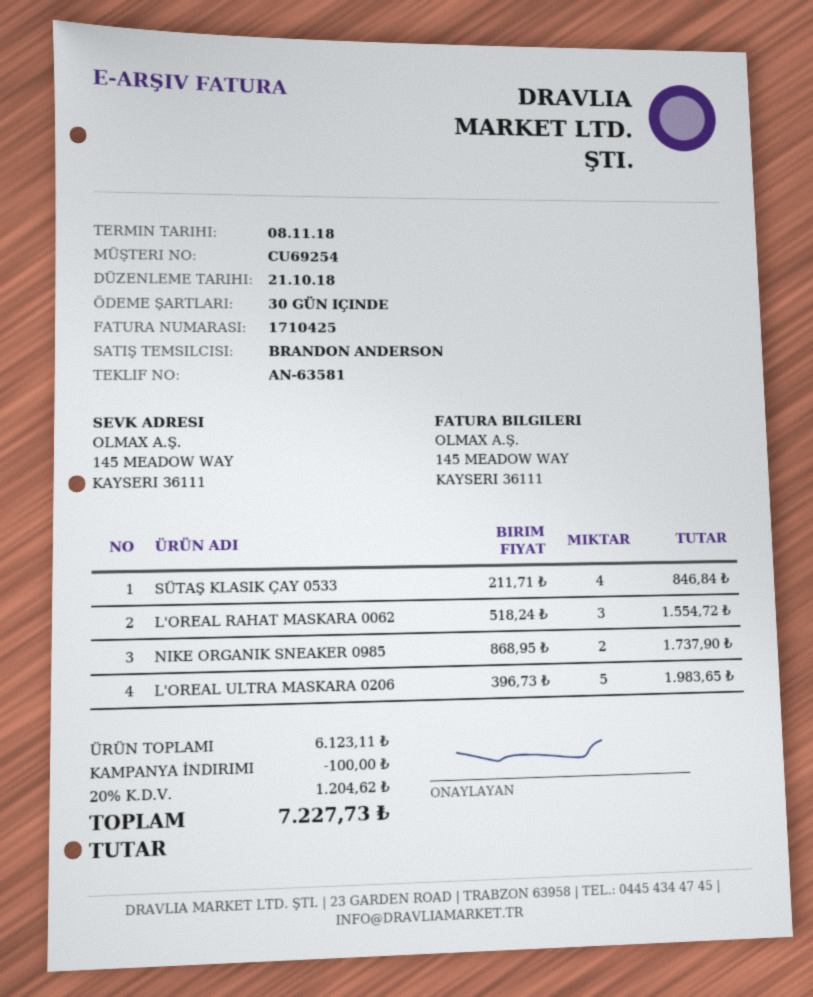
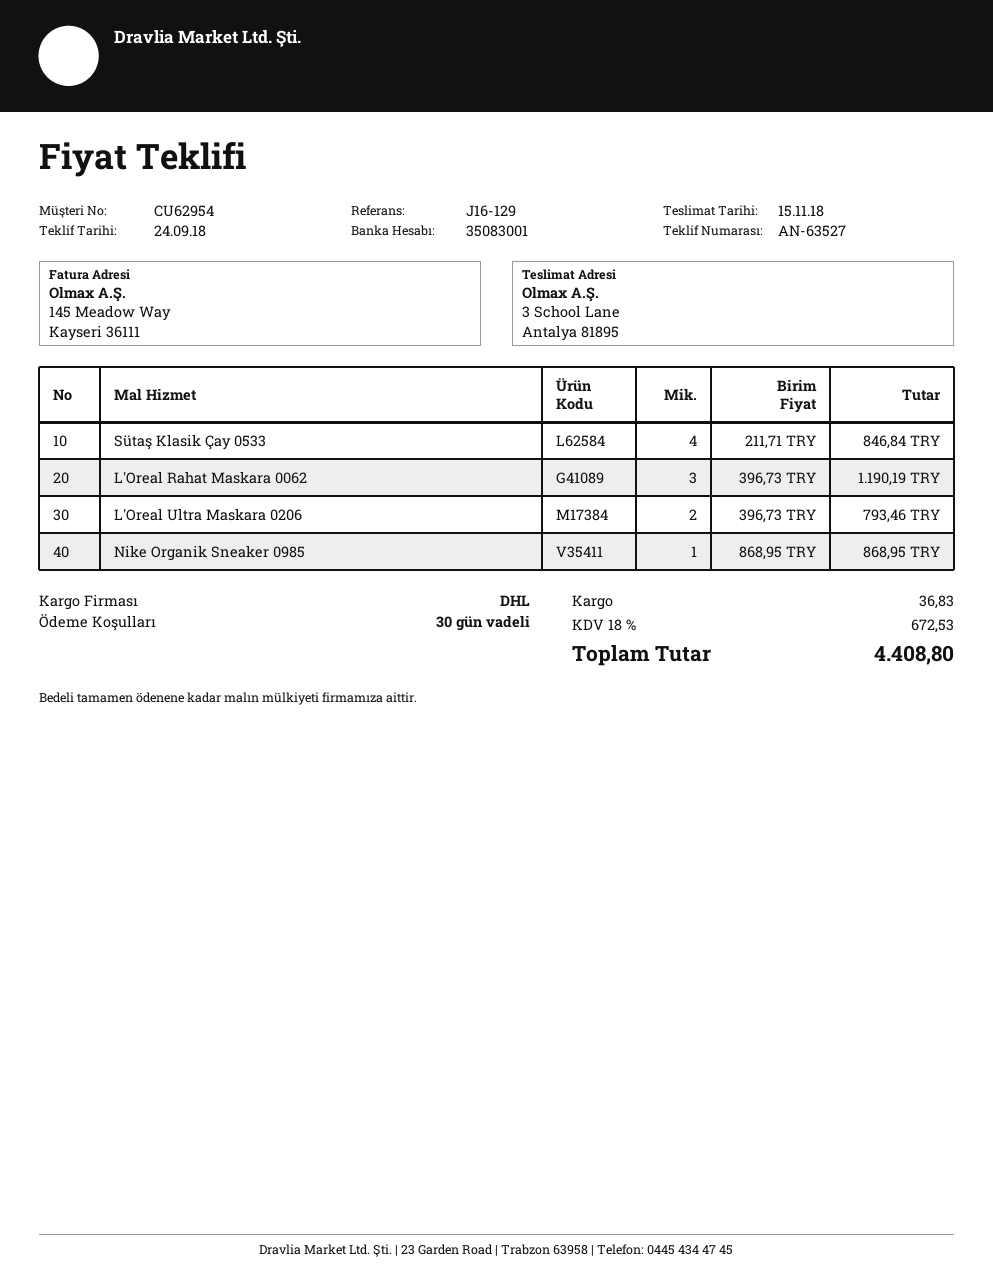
quote number: AN-63581 -> AN-63527
delivery date: 2018-11-08 -> 2018-11-15
customer number: CU69254 -> CU62954
ship to: 145 MEADOW WAY, KAYSERI 36111 -> 3 School Lane, Antalya 81895
L'OREAL RAHAT MASKARA 0062: 3 x 518.24 = 1554.72 -> 3 x 396.73 = 1190.19
NIKE ORGANIK SNEAKER 0985: 2 x 868.95 = 1737.90 -> 1 x 868.95 = 868.95
L'OREAL ULTRA MASKARA 0206: 5 x 396.73 = 1983.65 -> 2 x 396.73 = 793.46
discount: 100.00 -> none
shipping: none -> 36.83
tax: 20% = 1204.62 -> 18% = 672.53
total: 7227.73 -> 4408.80

